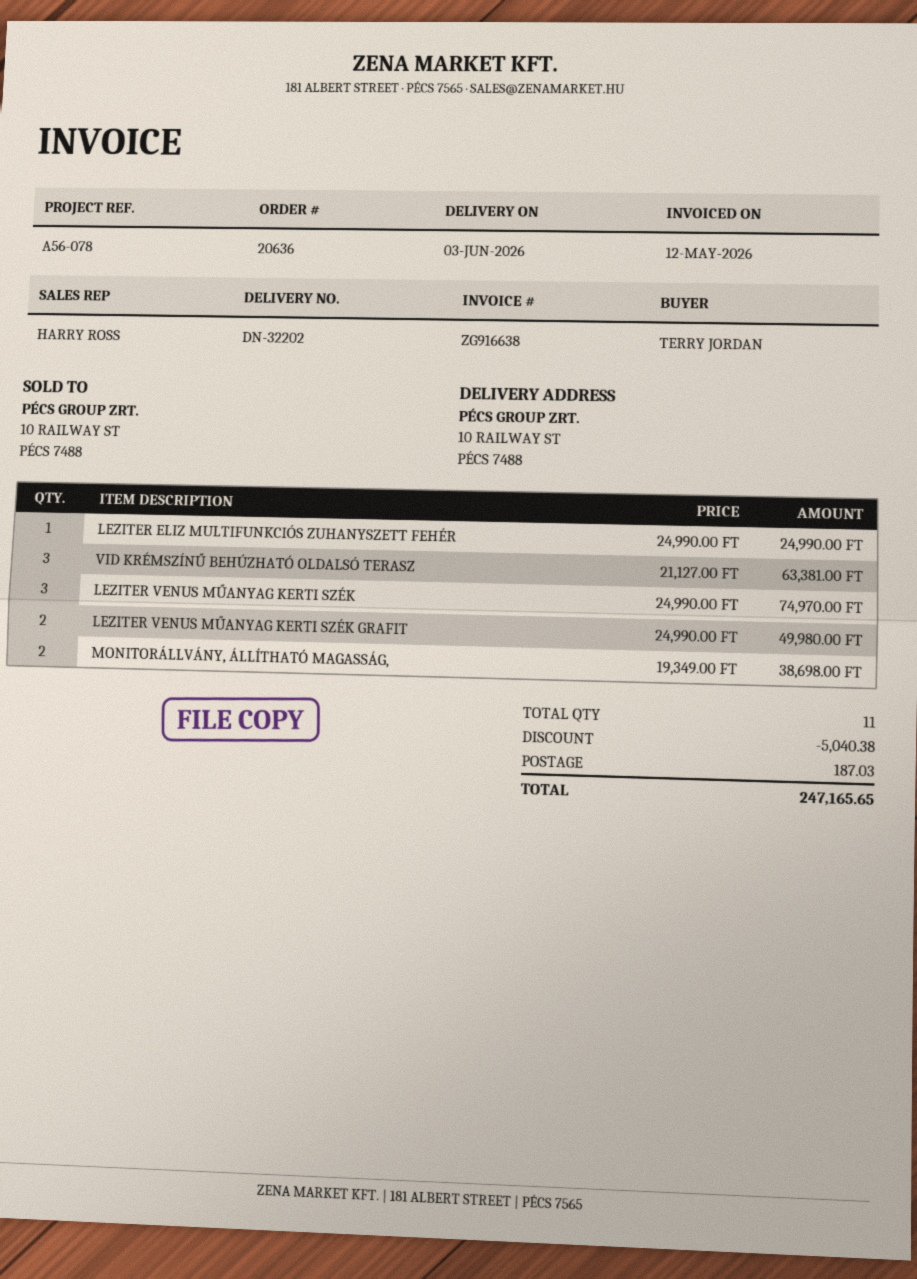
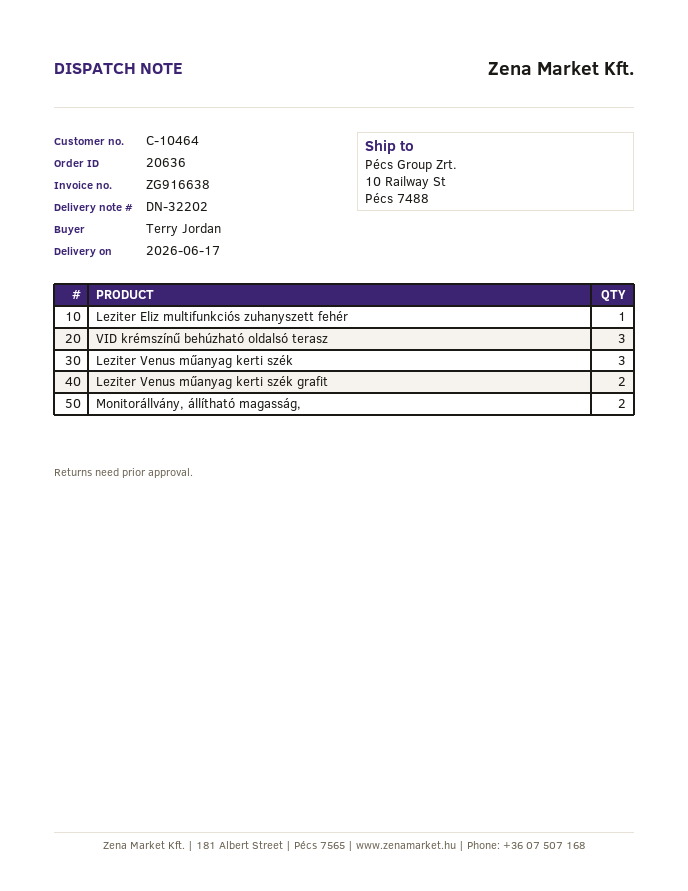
delivery date: 2026-06-03 -> 2026-06-17

